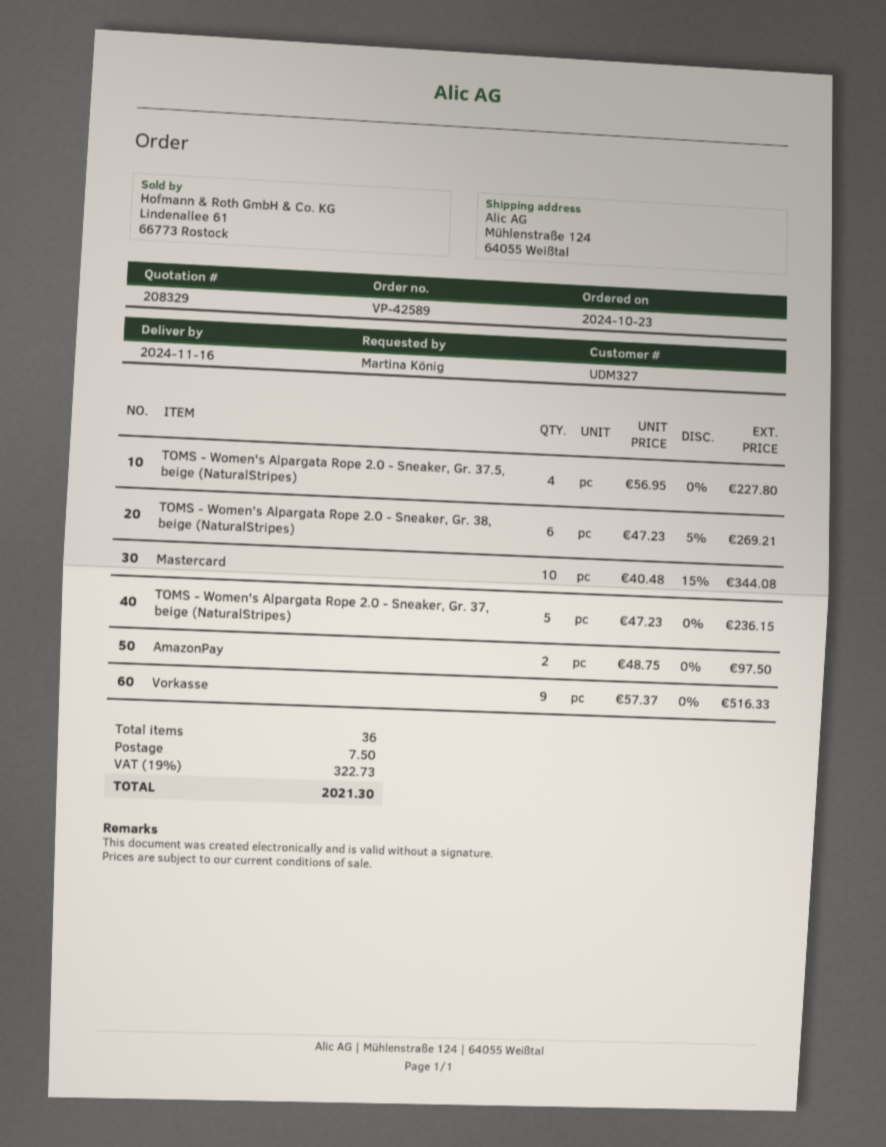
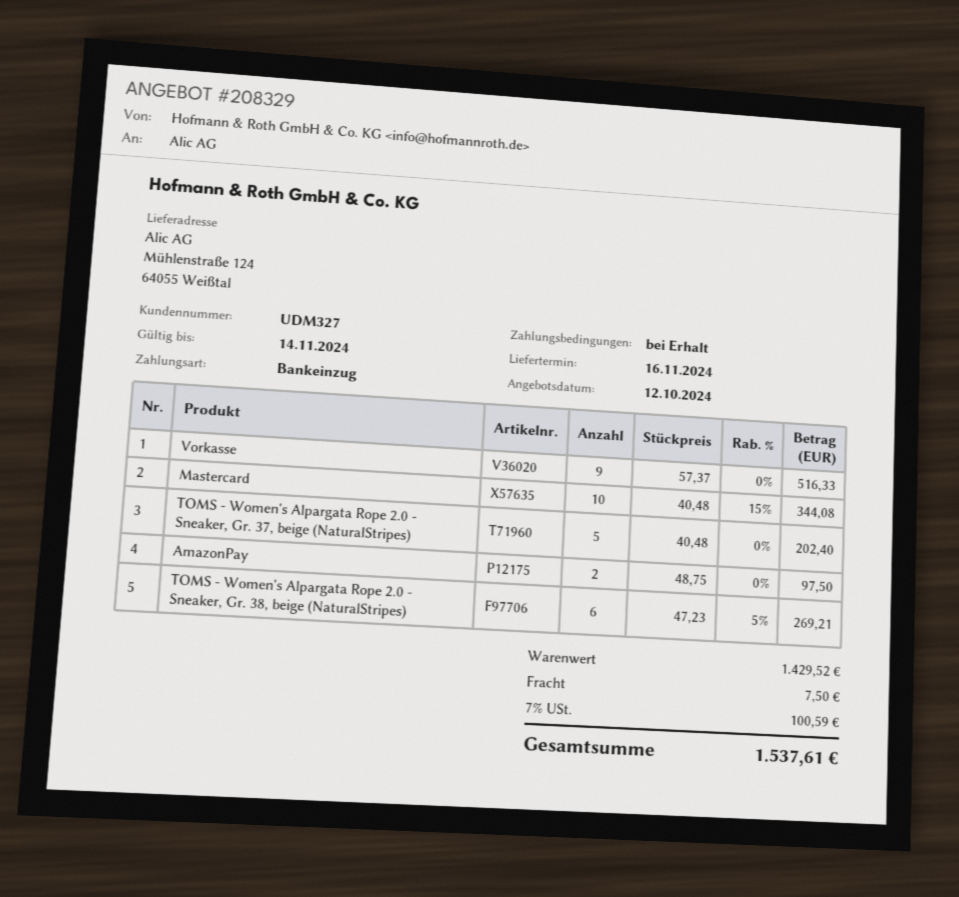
TOMS - Women's Alpargata Rope 2.0 - Sneaker, Gr. 37.5, beige (NaturalStripes): 4 x 56.95 = 227.80 -> none
TOMS - Women's Alpargata Rope 2.0 - Sneaker, Gr. 37, beige (NaturalStripes): 5 x 47.23 = 236.15 -> 5 x 40.48 = 202.40
tax: 19% = 322.73 -> 7% = 100.59
total: 2021.30 -> 1537.61

